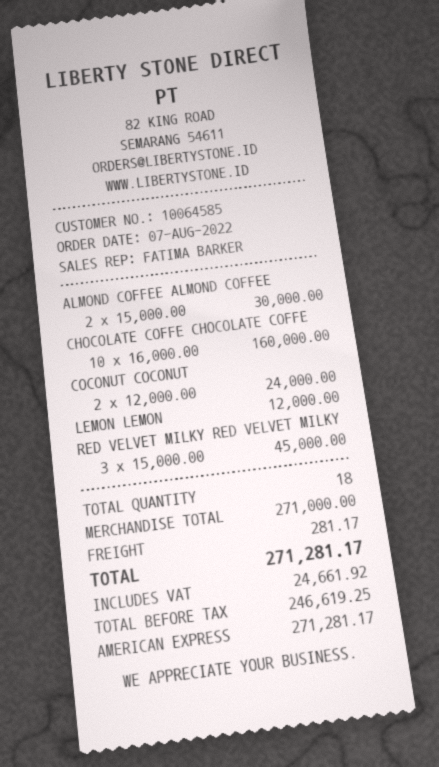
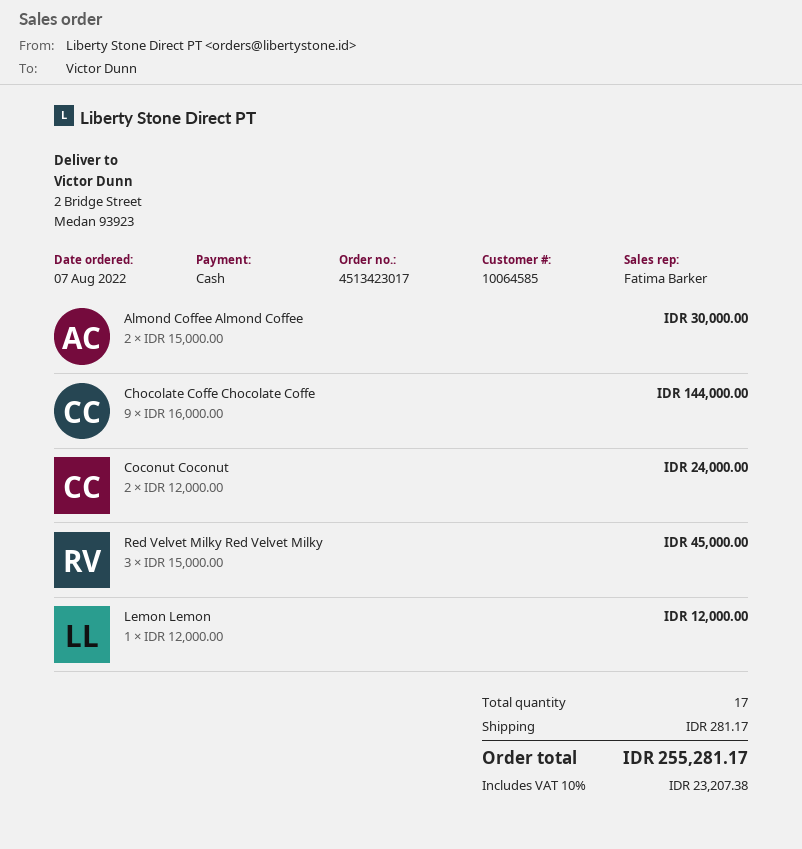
payment method: American Express -> cash
CHOCOLATE COFFE CHOCOLATE COFFE: 10 x 16000.00 = 160000.00 -> 9 x 16000.00 = 144000.00
total quantity: 18 -> 17
tax: 24661.92 -> 23207.38
total: 271281.17 -> 255281.17

